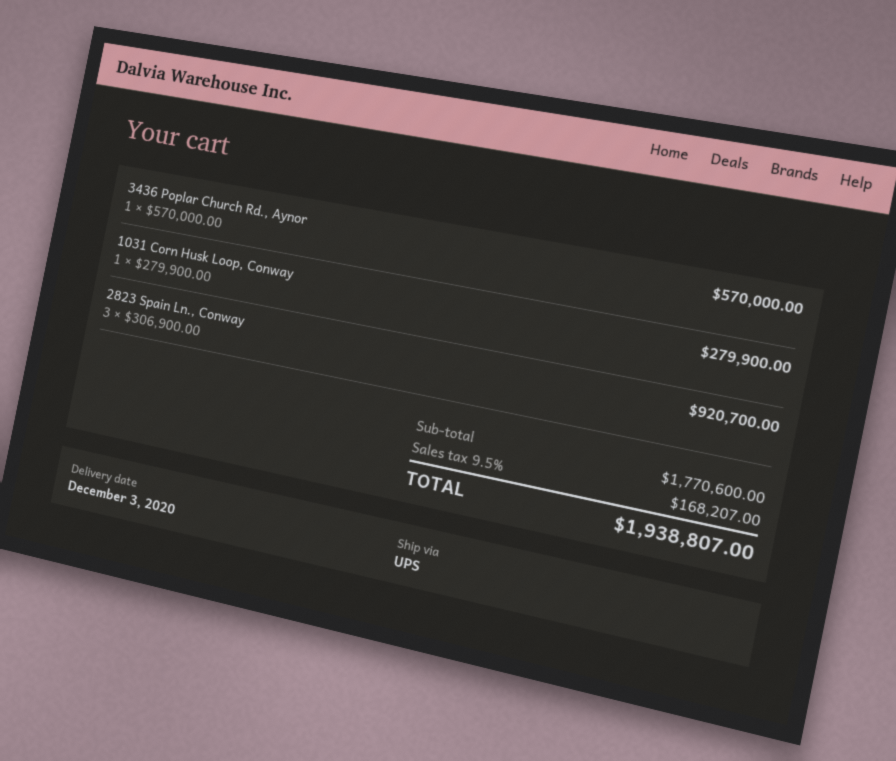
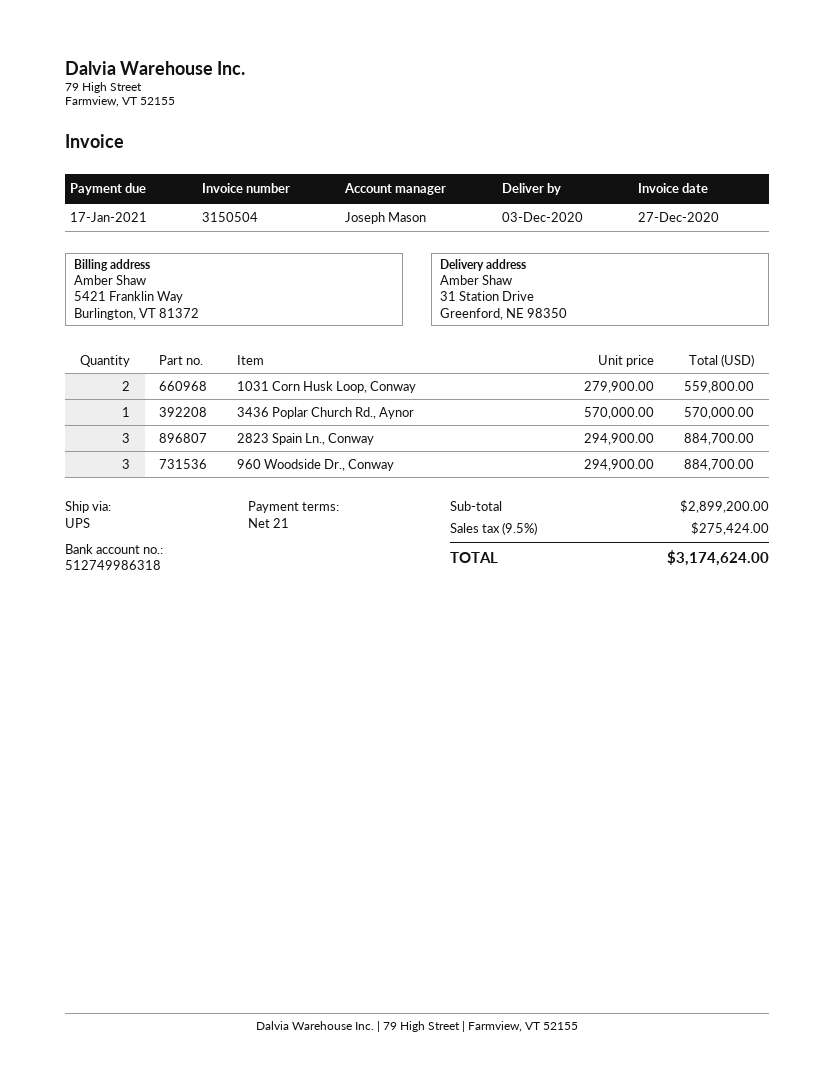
1031 Corn Husk Loop, Conway: 1 x 279900.00 = 279900.00 -> 2 x 279900.00 = 559800.00
2823 Spain Ln., Conway: 3 x 306900.00 = 920700.00 -> 3 x 294900.00 = 884700.00
960 Woodside Dr., Conway: none -> 3 x 294900.00 = 884700.00
subtotal: 1770600.00 -> 2899200.00
tax: 9.5% = 168207.00 -> 9.5% = 275424.00
total: 1938807.00 -> 3174624.00

